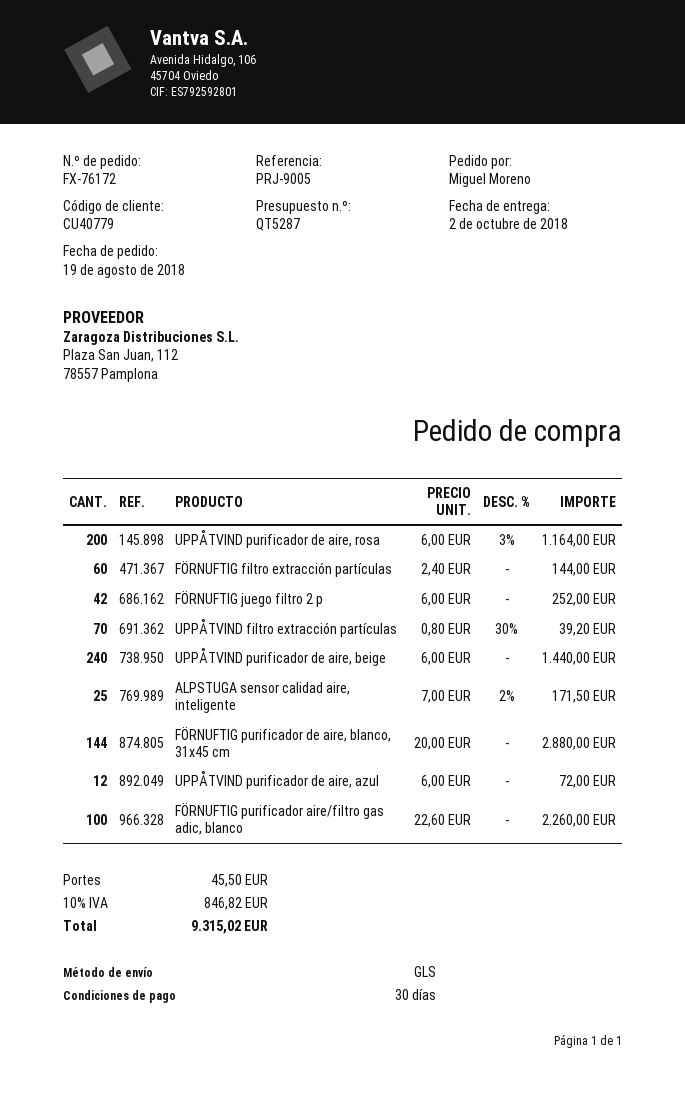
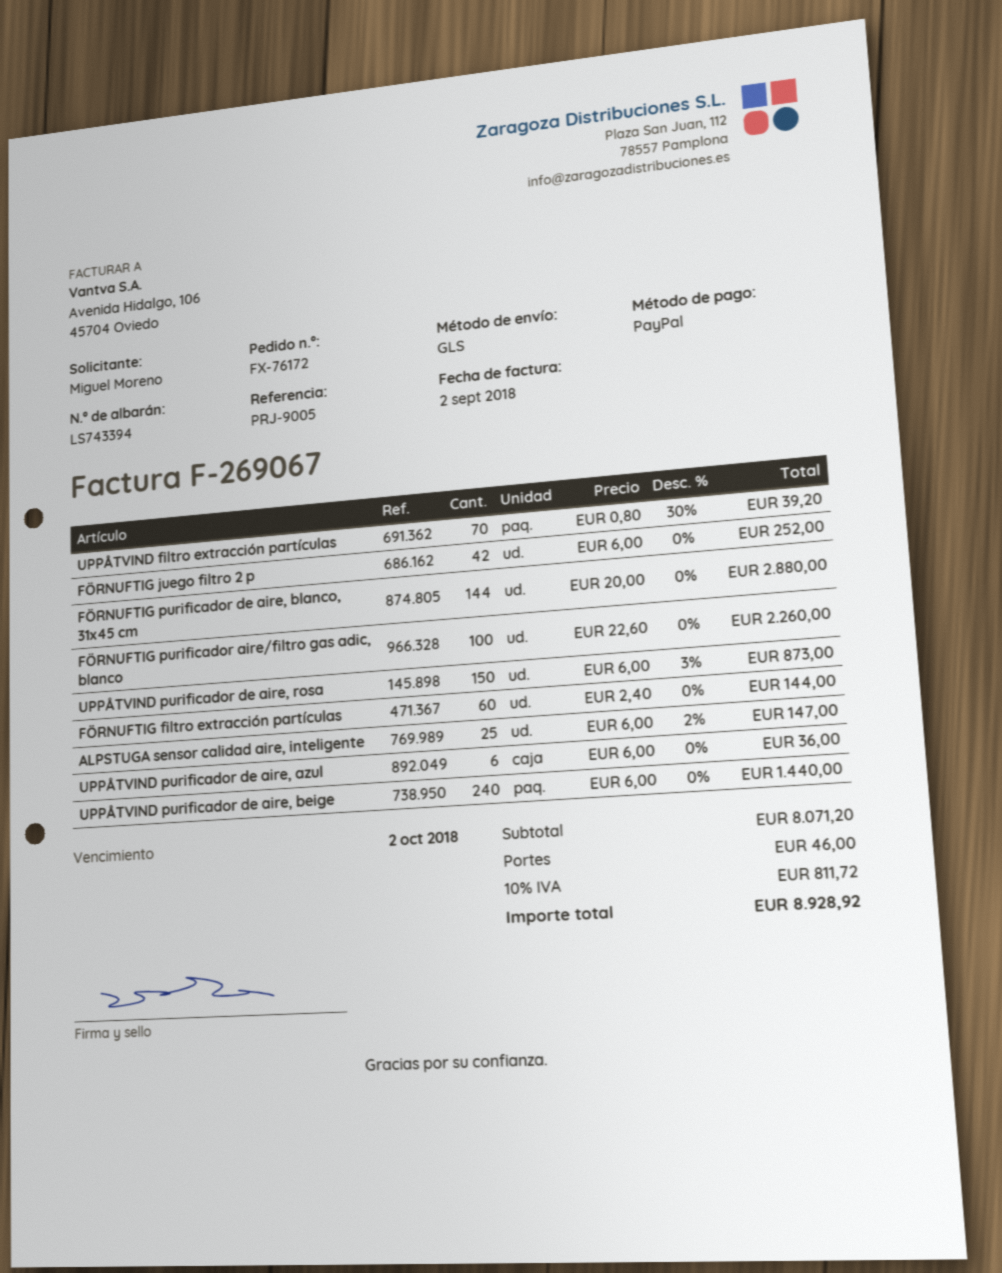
UPPÅTVIND purificador de aire, rosa: 200 x 6.00 - 3% = 1164.00 -> 150 x 6.00 - 3% = 873.00
ALPSTUGA sensor calidad aire, inteligente: 25 x 7.00 - 2% = 171.50 -> 25 x 6.00 - 2% = 147.00
UPPÅTVIND purificador de aire, azul: 12 x 6.00 = 72.00 -> 6 x 6.00 = 36.00
shipping: 45.50 -> 46.00
tax: 10% = 846.82 -> 10% = 811.72
total: 9315.02 -> 8928.92

